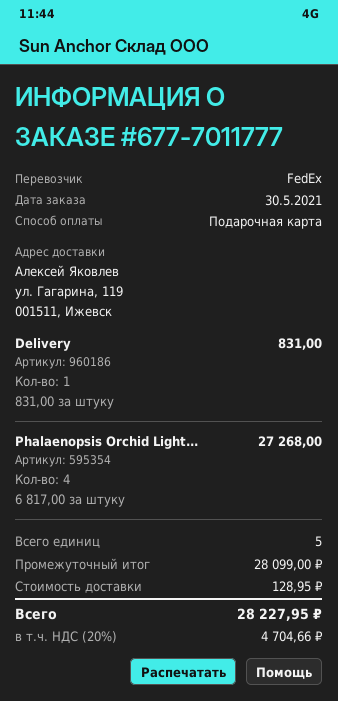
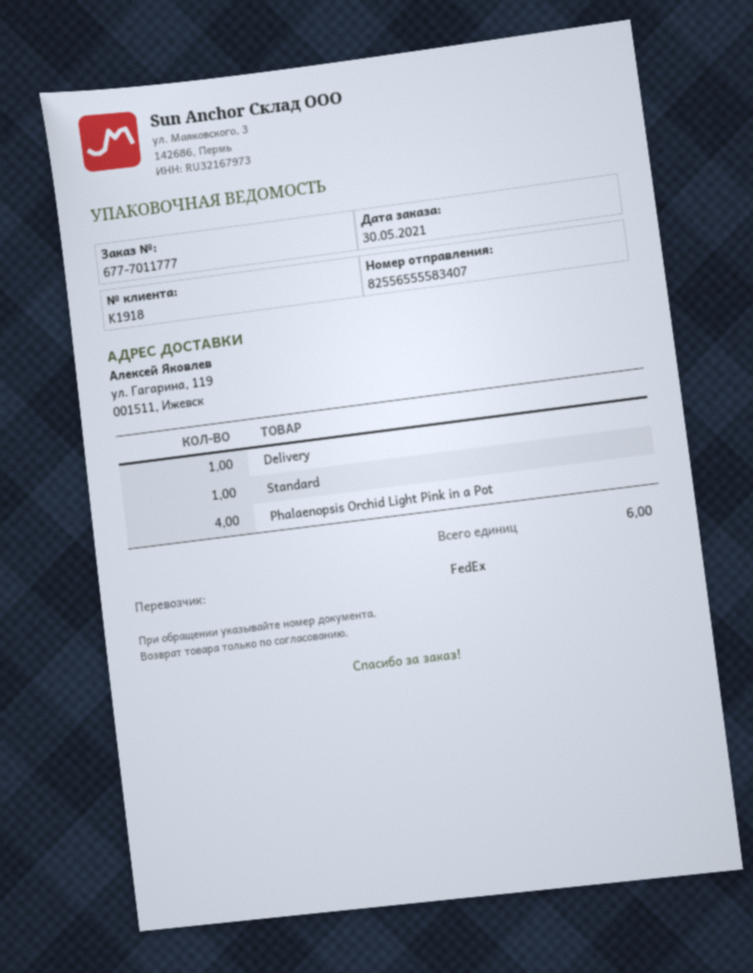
Standard: none -> 1
total quantity: 5 -> 6

